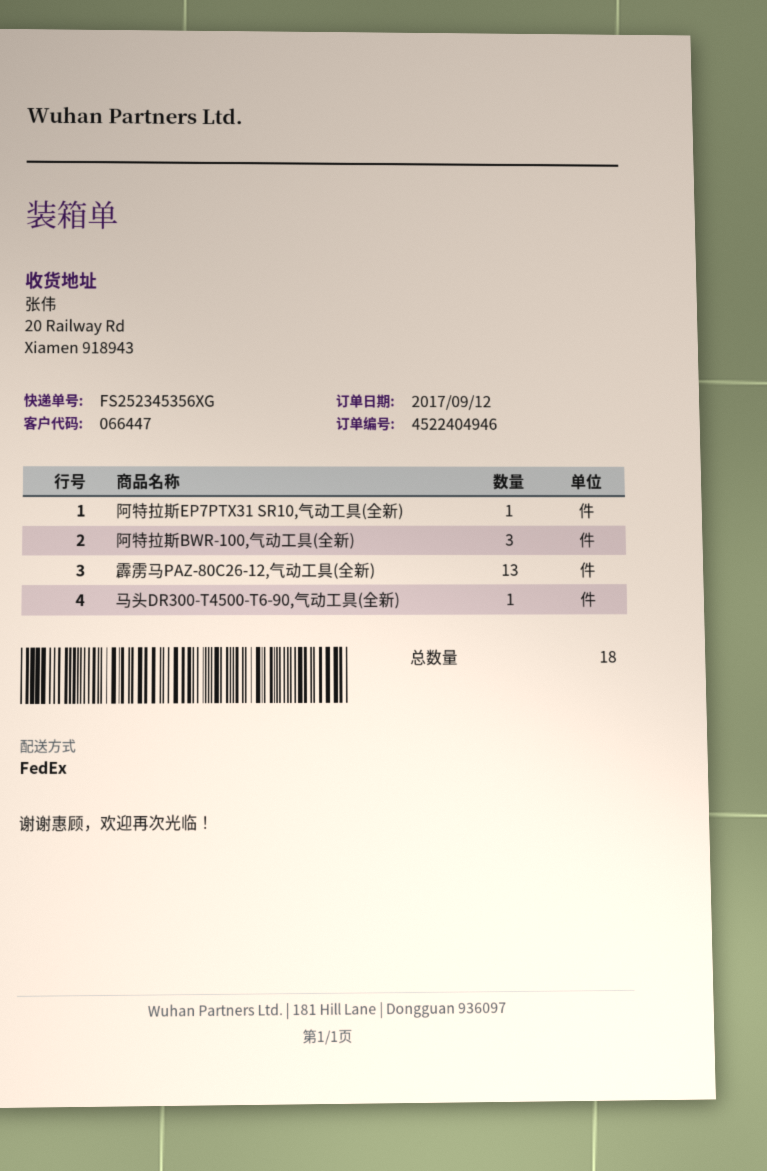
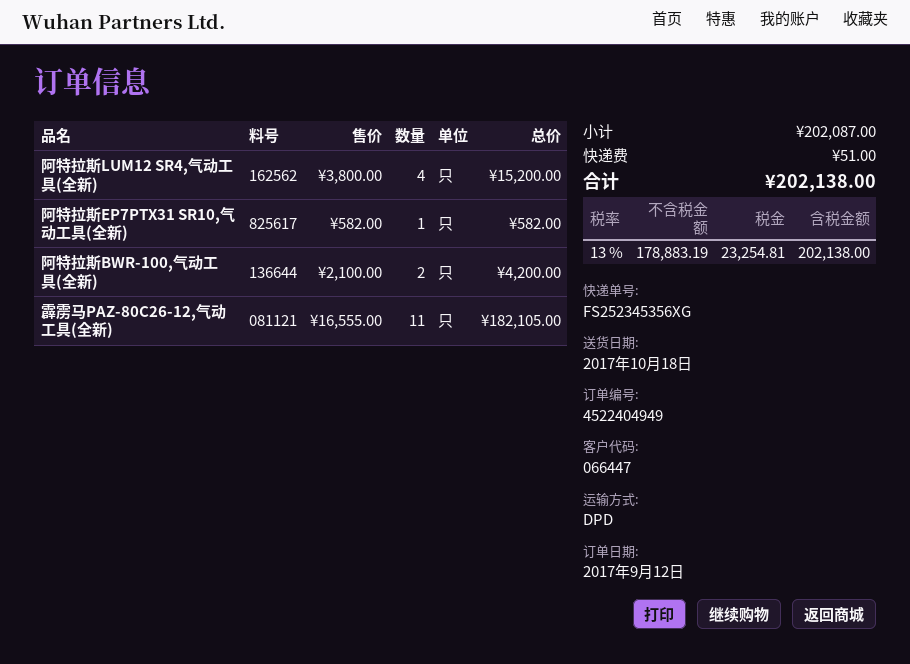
order number: 4522404946 -> 4522404949
shipping method: FedEx -> DPD
阿特拉斯BWR-100,气动工具(全新): 3 -> 2
霹雳马PAZ-80C26-12,气动工具(全新): 13 -> 11
马头DR300-T4500-T6-90,气动工具(全新): 1 -> none
阿特拉斯LUM12 SR4,气动工具(全新): none -> 4

